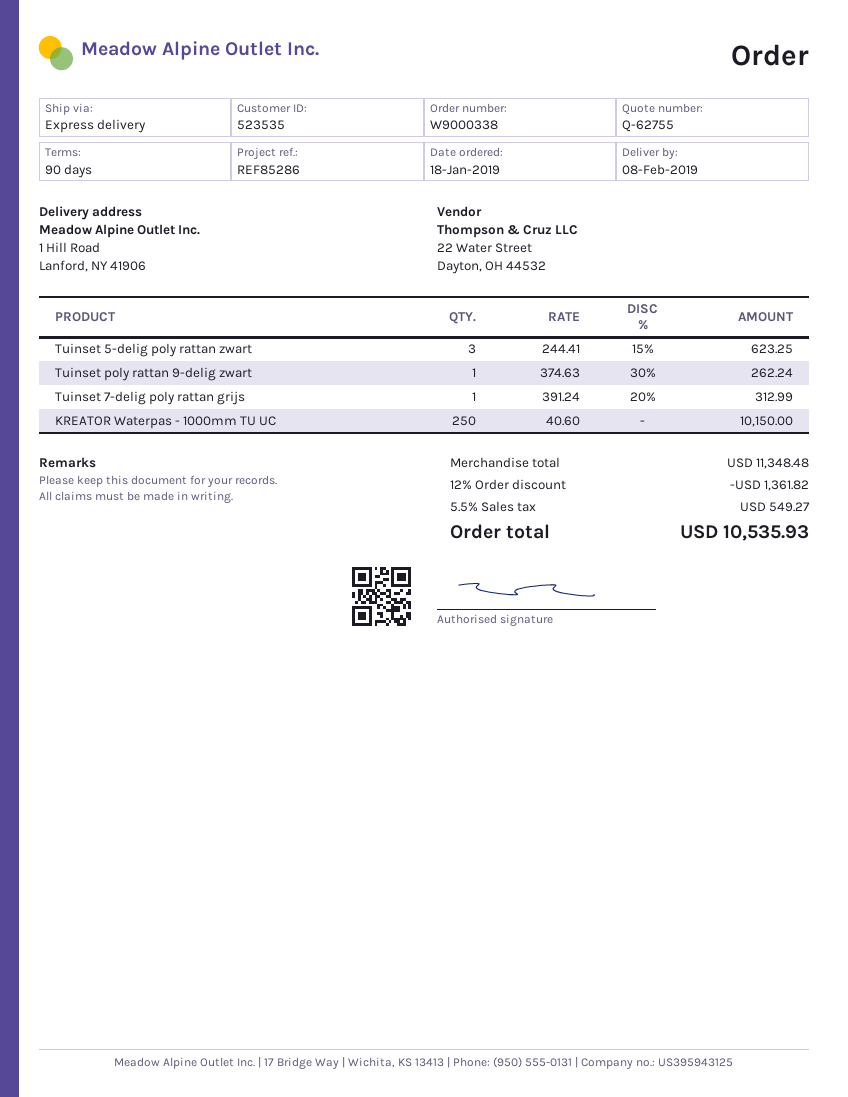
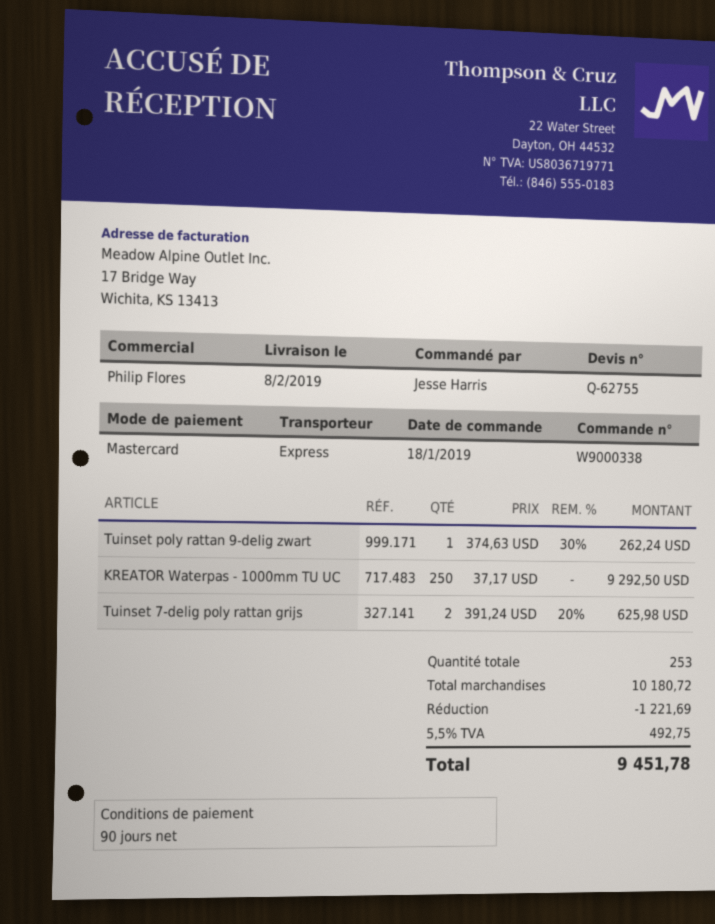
Tuinset 5-delig poly rattan zwart: 3 x 244.41 - 15% = 623.25 -> none
Tuinset 7-delig poly rattan grijs: 1 x 391.24 - 20% = 312.99 -> 2 x 391.24 - 20% = 625.98
KREATOR Waterpas - 1000mm TU UC: 250 x 40.60 = 10150.00 -> 250 x 37.17 = 9292.50
subtotal: 11348.48 -> 10180.72
discount: 1361.82 -> 1221.69
tax: 5.5% = 549.27 -> 5.5% = 492.75
total: 10535.93 -> 9451.78

